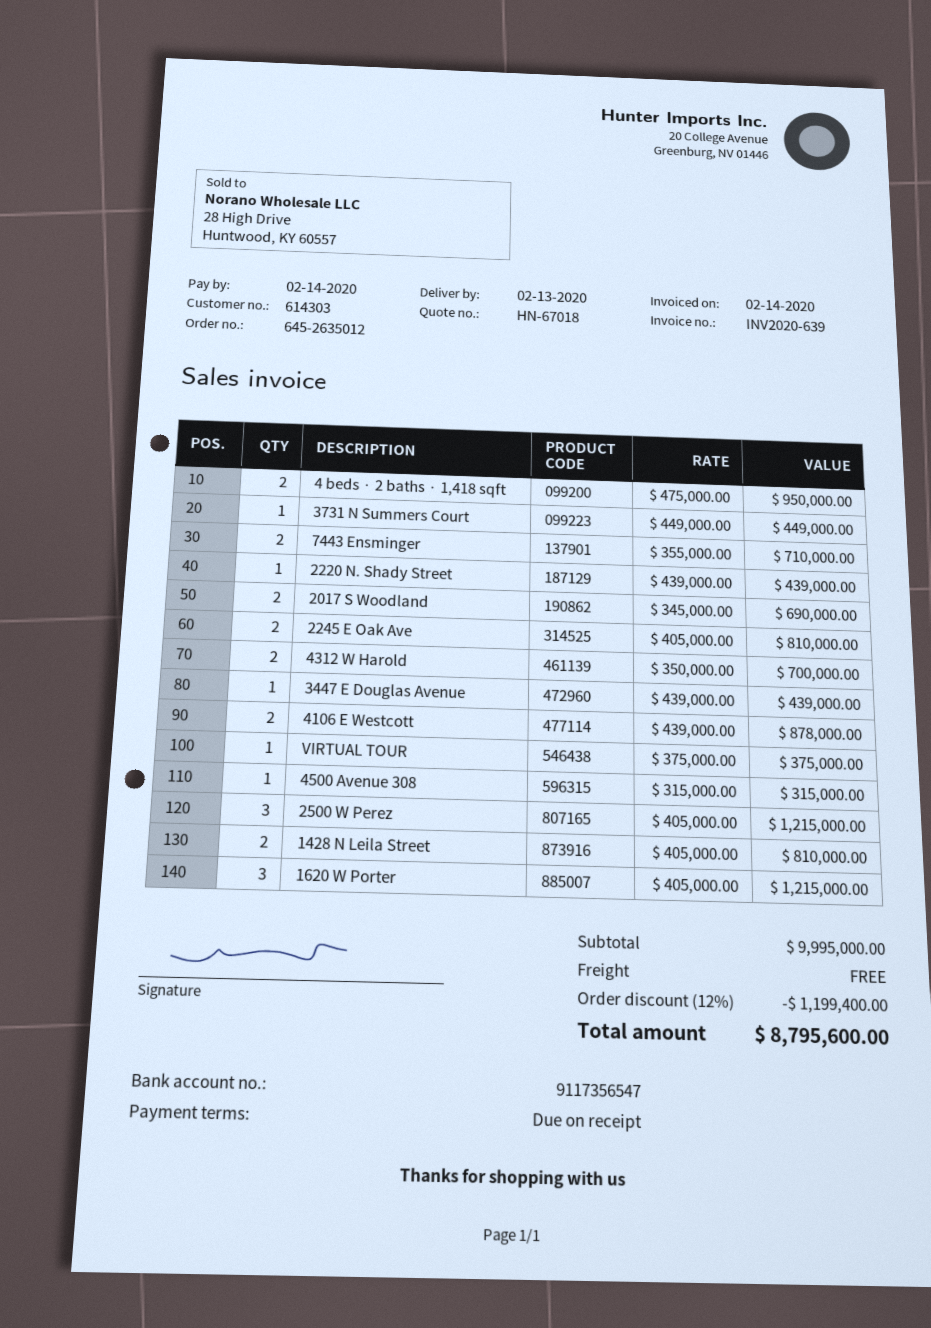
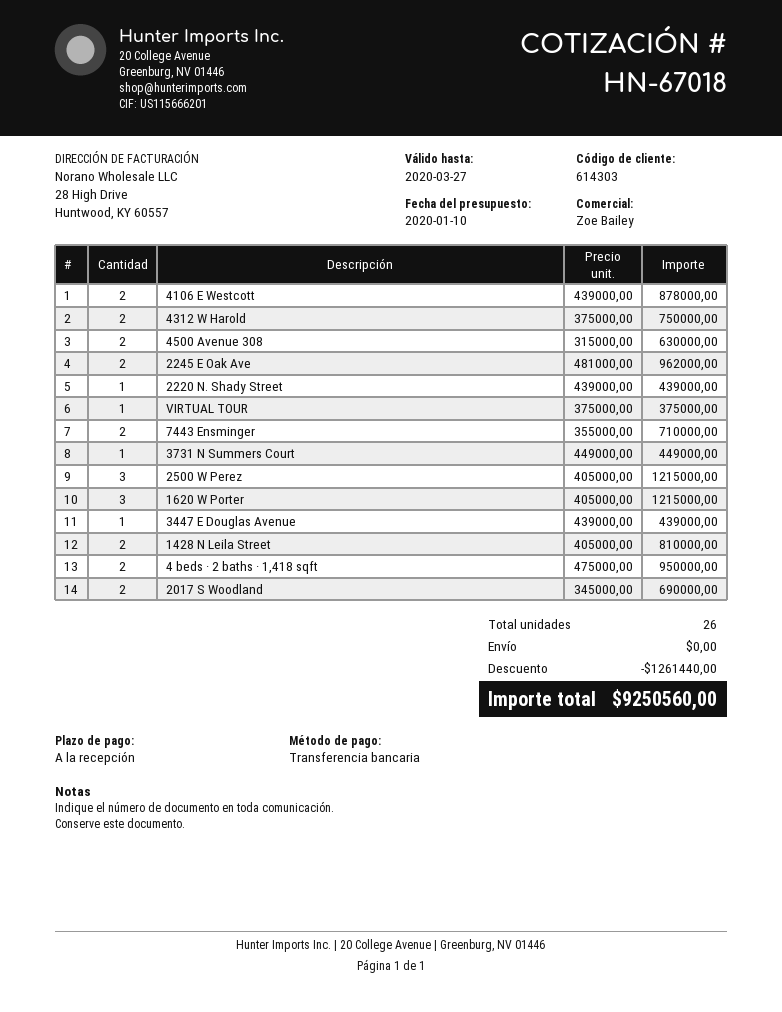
2245 E Oak Ave: 2 x 405000.00 = 810000.00 -> 2 x 481000.00 = 962000.00
4312 W Harold: 2 x 350000.00 = 700000.00 -> 2 x 375000.00 = 750000.00
4500 Avenue 308: 1 x 315000.00 = 315000.00 -> 2 x 315000.00 = 630000.00
discount: 1199400.00 -> 1261440.00
total: 8795600.00 -> 9250560.00

